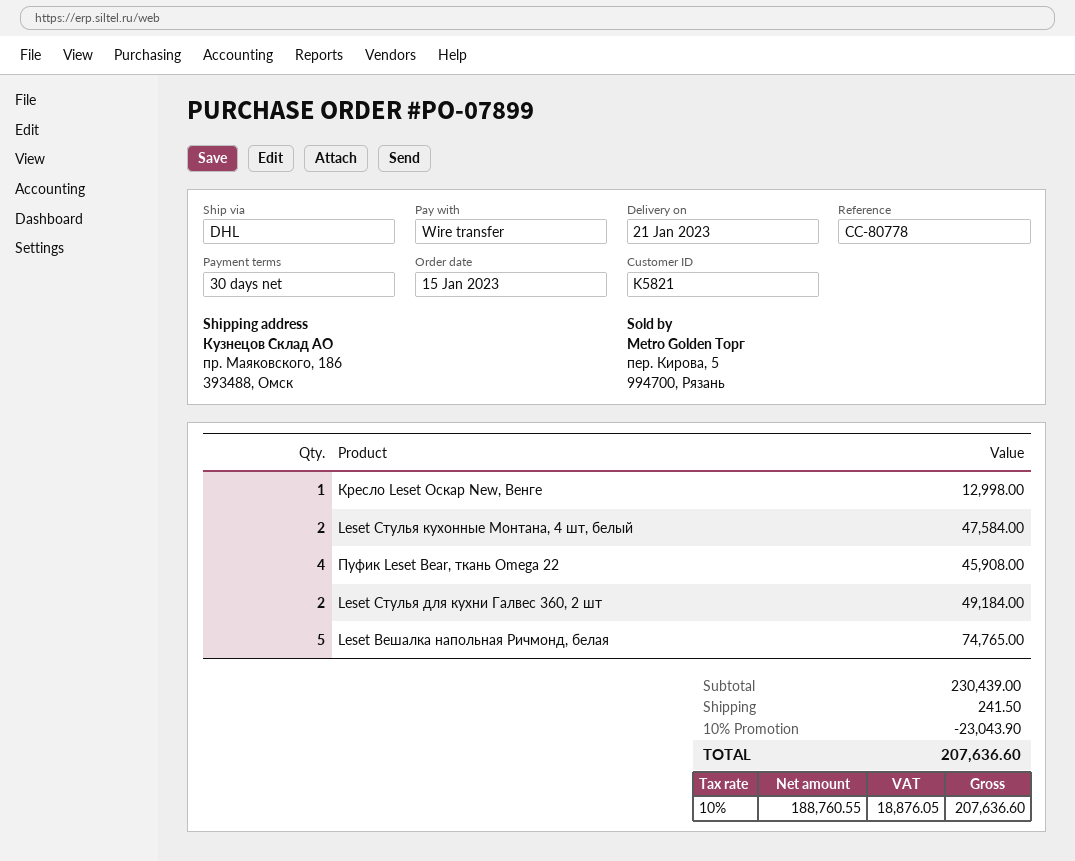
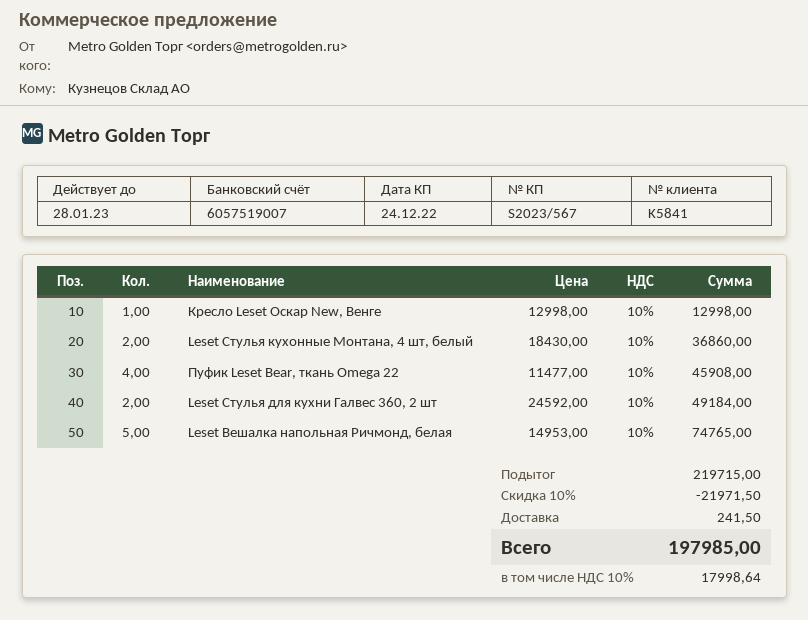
customer number: K5821 -> K5841
Leset Стулья кухонные Монтана, 4 шт, белый: 2 for 47584.00 -> 2 for 36860.00
subtotal: 230439.00 -> 219715.00
discount: 10% = 23043.90 -> 10% = 21971.50
tax: 10% = 18876.05 -> 10% = 17998.64
total: 207636.60 -> 197985.00

